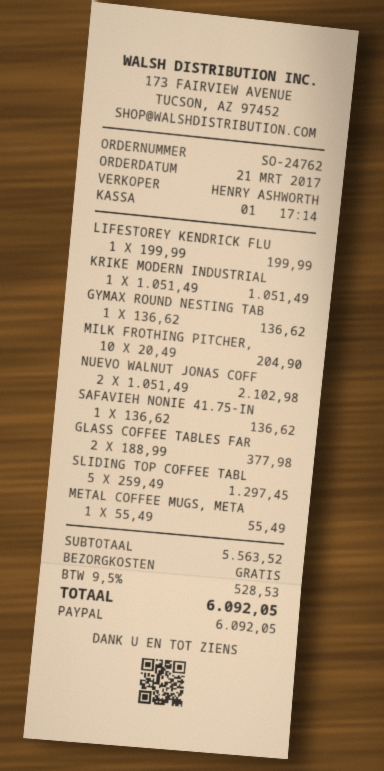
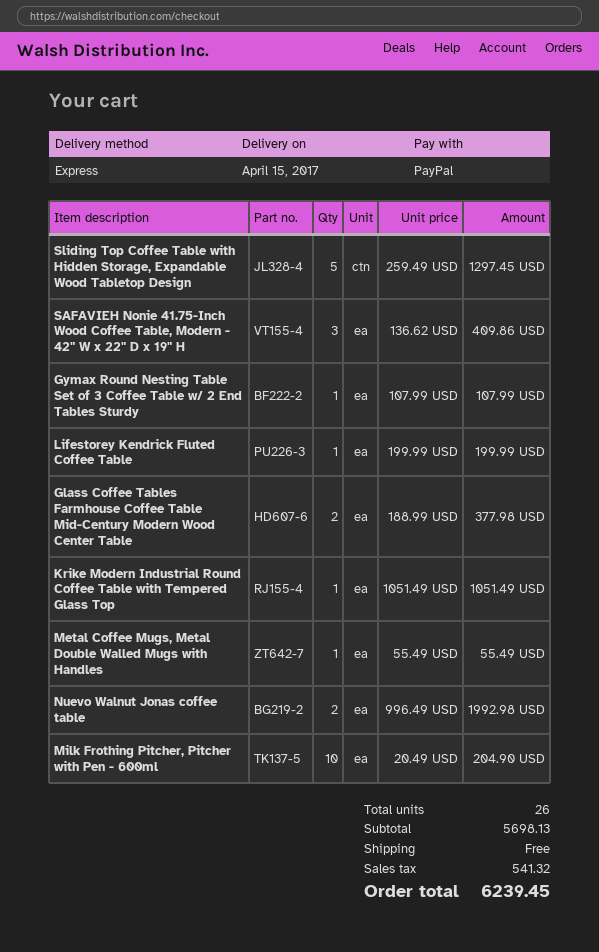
GYMAX ROUND NESTING TAB: 1 x 136.62 = 136.62 -> 1 x 107.99 = 107.99
NUEVO WALNUT JONAS COFF: 2 x 1051.49 = 2102.98 -> 2 x 996.49 = 1992.98
SAFAVIEH NONIE 41.75-IN: 1 x 136.62 = 136.62 -> 3 x 136.62 = 409.86
subtotal: 5563.52 -> 5698.13
tax: 528.53 -> 541.32
total: 6092.05 -> 6239.45

